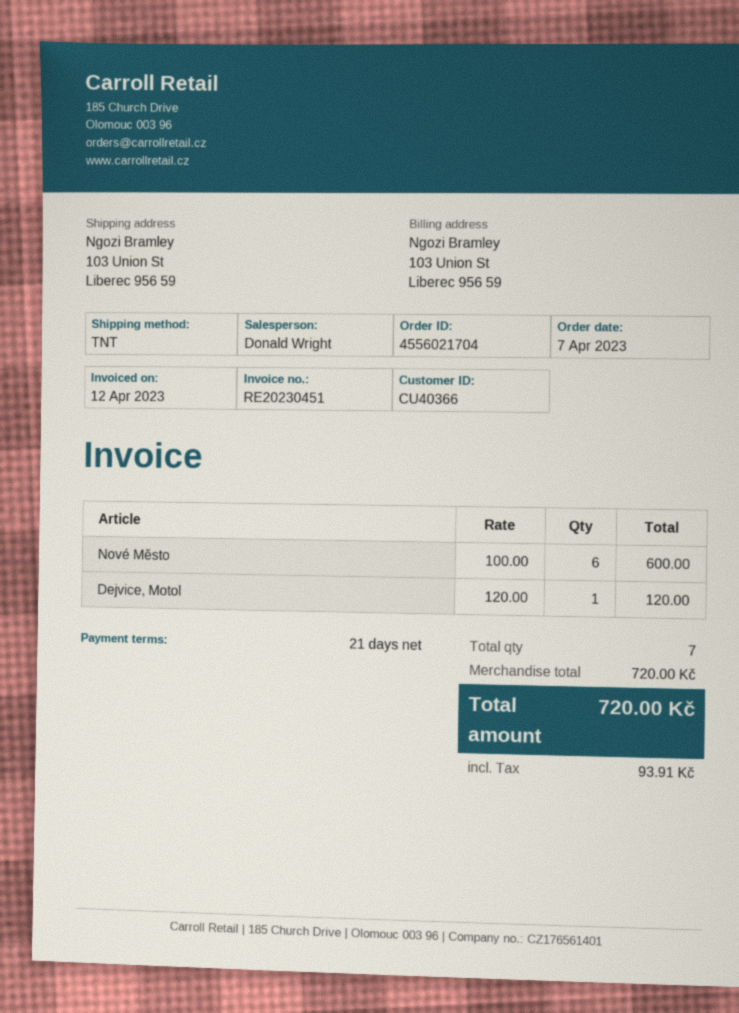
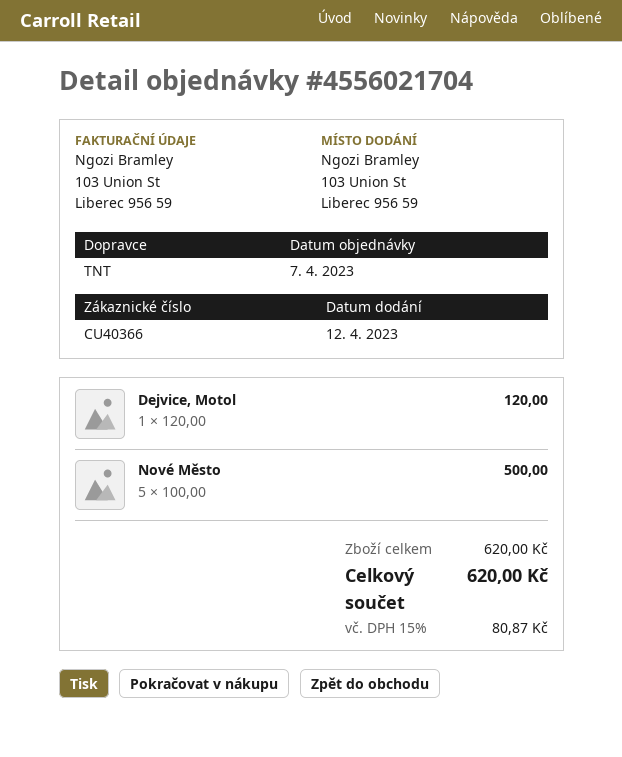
Nové Město: 6 x 100.00 = 600.00 -> 5 x 100.00 = 500.00
subtotal: 720.00 -> 620.00
tax: 93.91 -> 80.87
total: 720.00 -> 620.00

